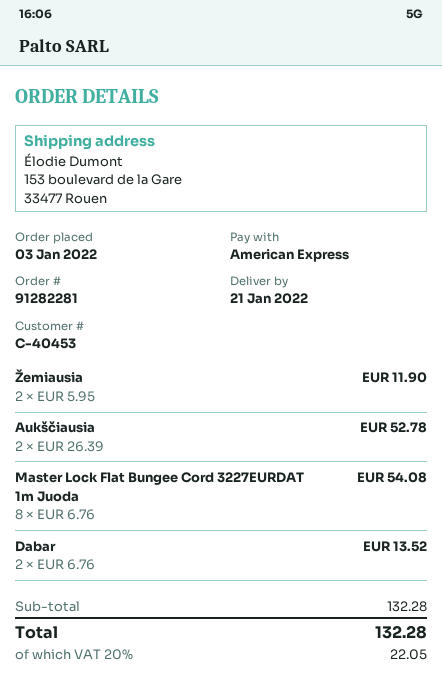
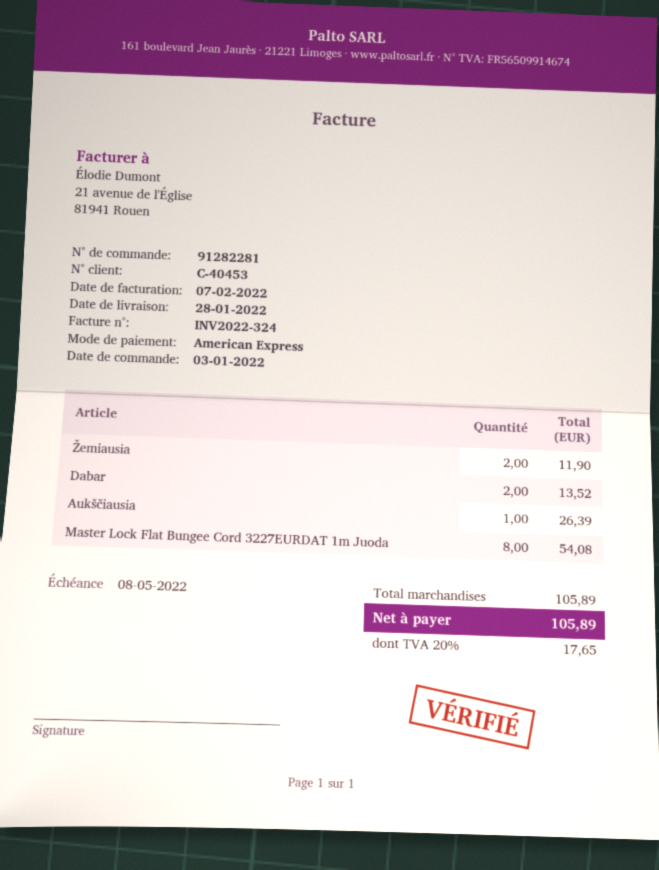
delivery date: 2022-01-21 -> 2022-01-28
Aukščiausia: 2 for 52.78 -> 1 for 26.39
subtotal: 132.28 -> 105.89
tax: 20% = 22.05 -> 20% = 17.65
total: 132.28 -> 105.89

